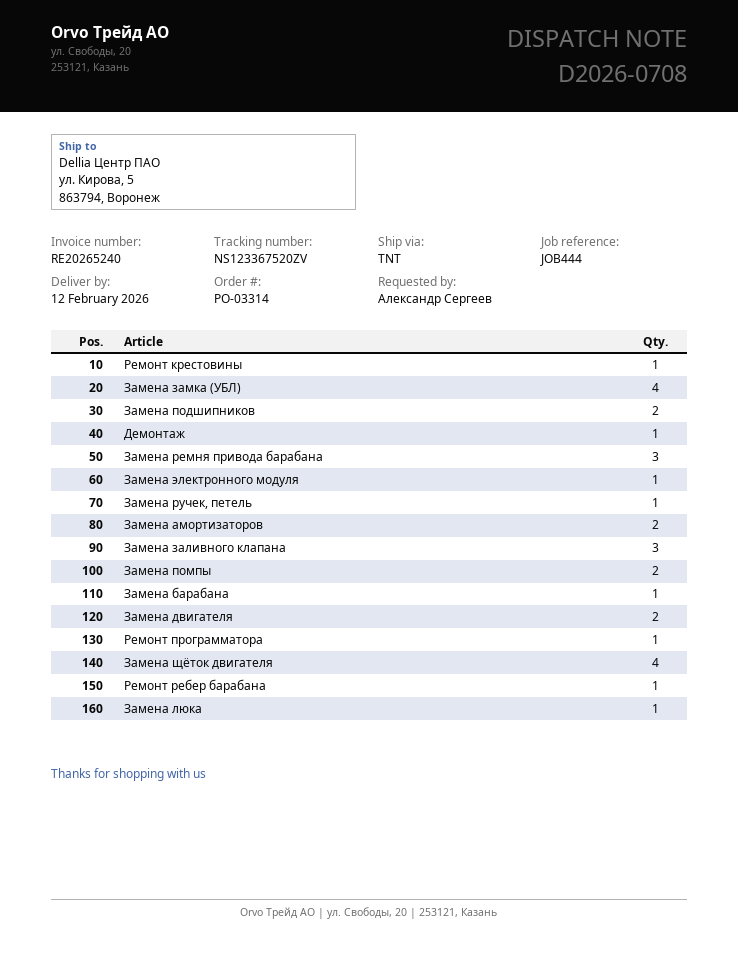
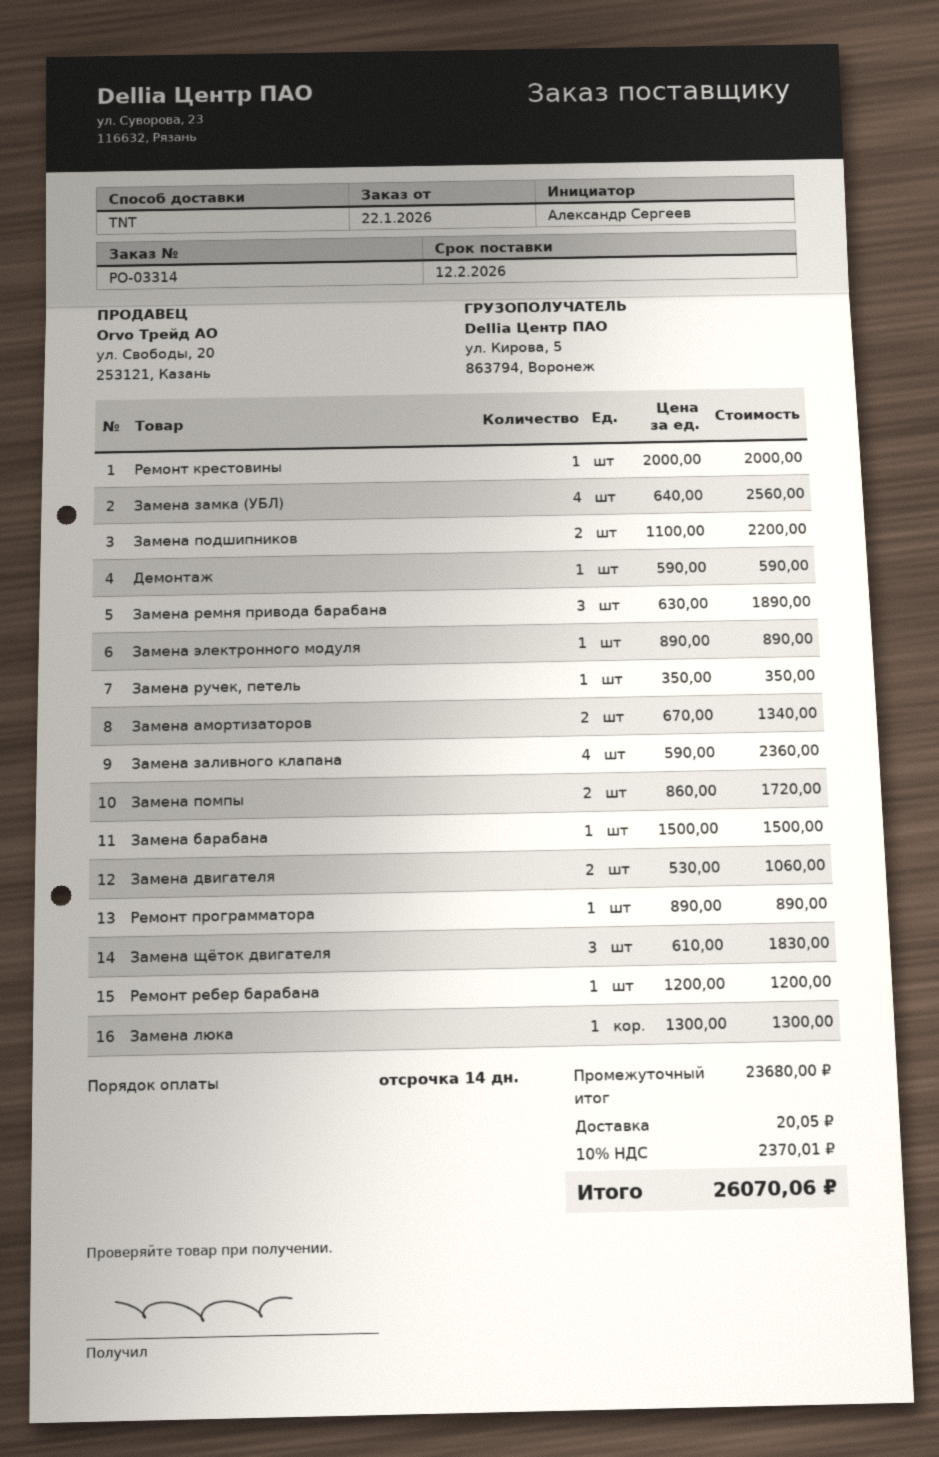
Замена заливного клапана: 3 -> 4
Замена щёток двигателя: 4 -> 3

